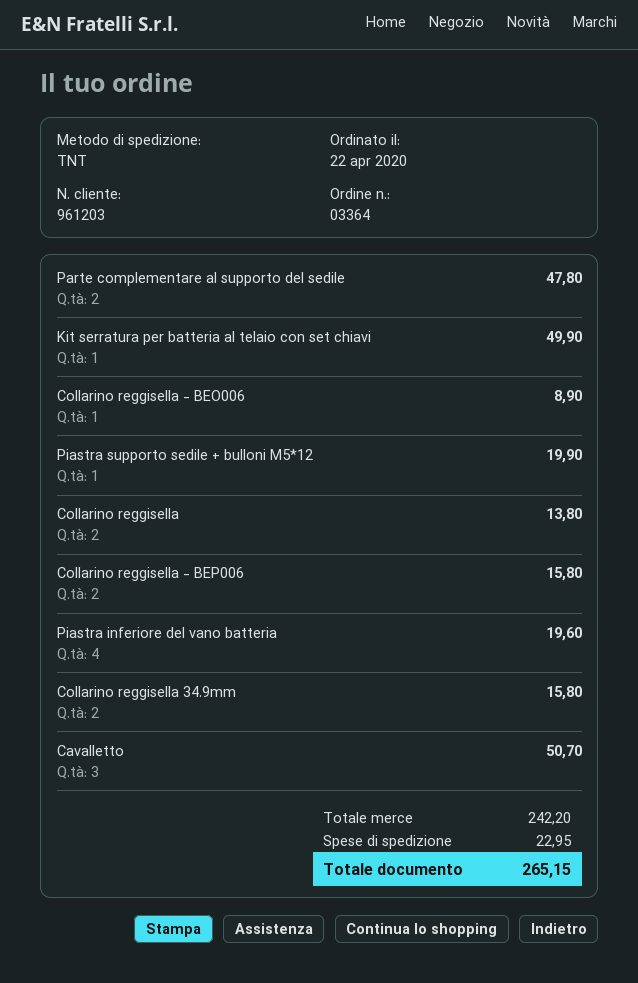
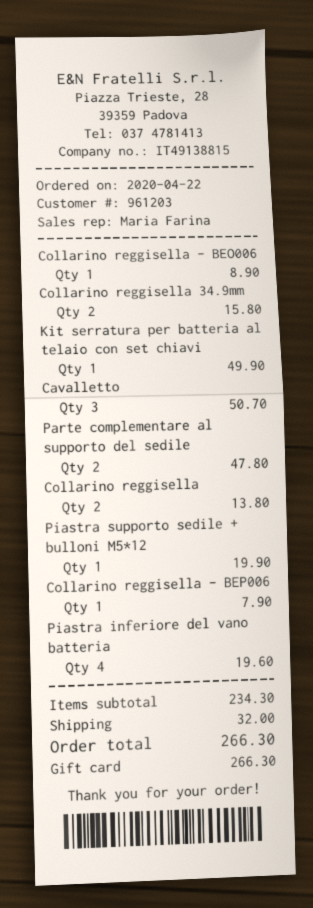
Collarino reggisella - BEP006: 2 for 15.80 -> 1 for 7.90
subtotal: 242.20 -> 234.30
shipping: 22.95 -> 32.00
total: 265.15 -> 266.30

